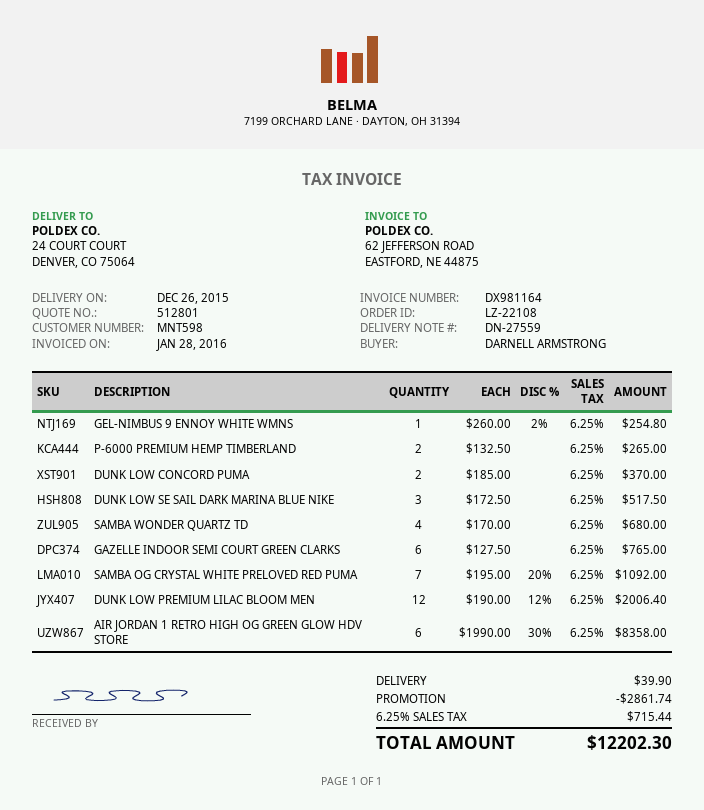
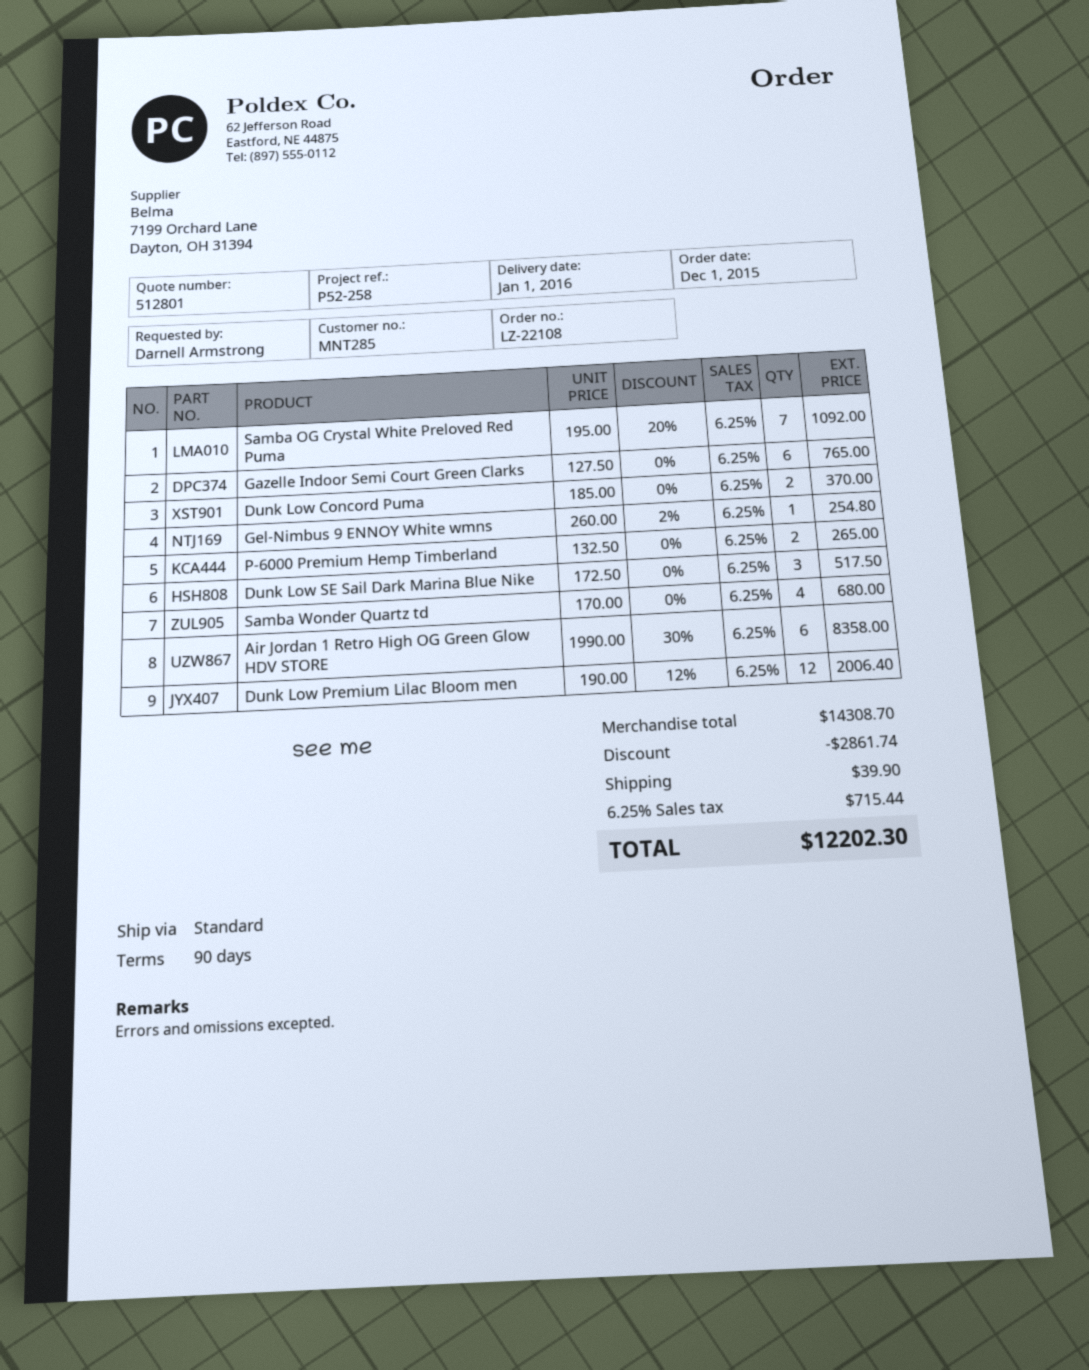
delivery date: 2015-12-26 -> 2016-01-01
customer number: MNT598 -> MNT285

